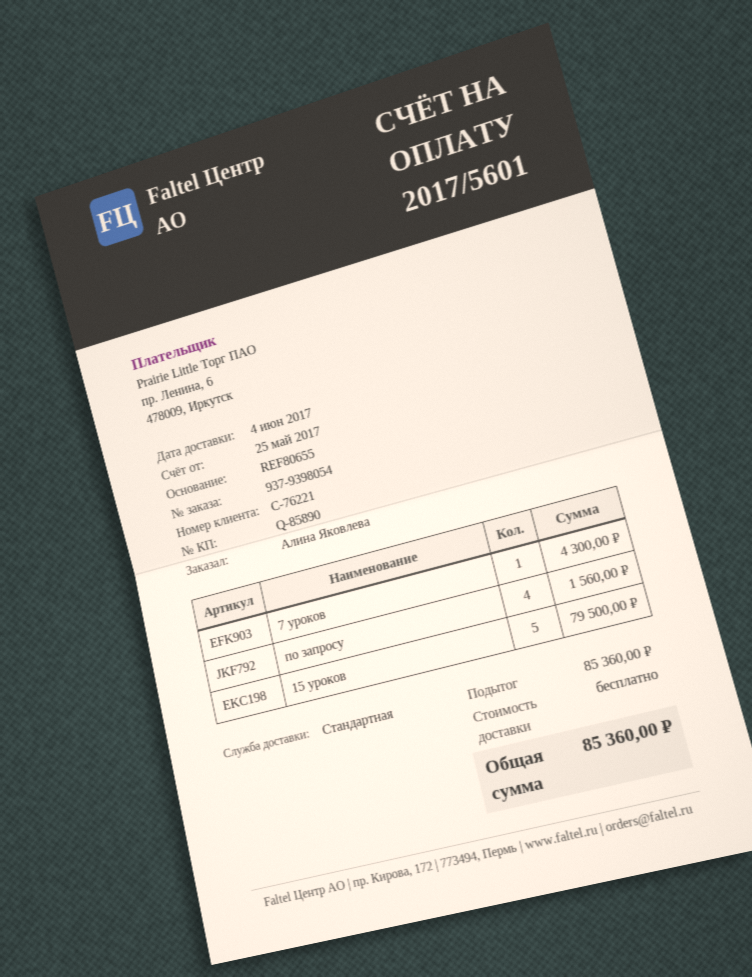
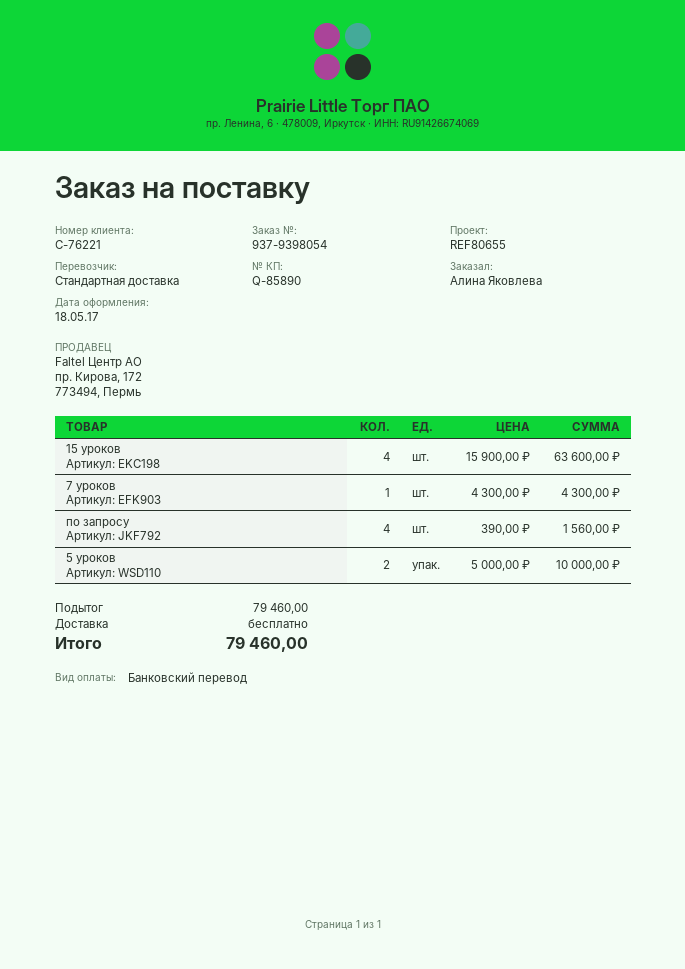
15 уроков: 5 for 79500.00 -> 4 for 63600.00
5 уроков: none -> 2 for 10000.00
subtotal: 85360.00 -> 79460.00
total: 85360.00 -> 79460.00

